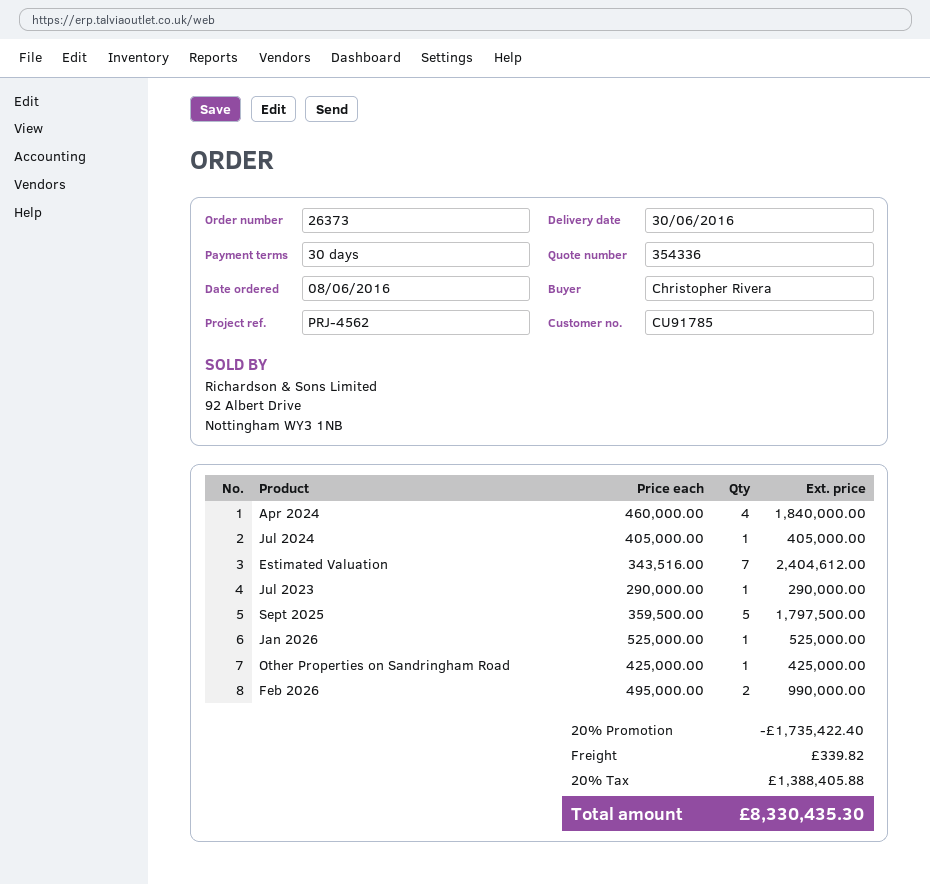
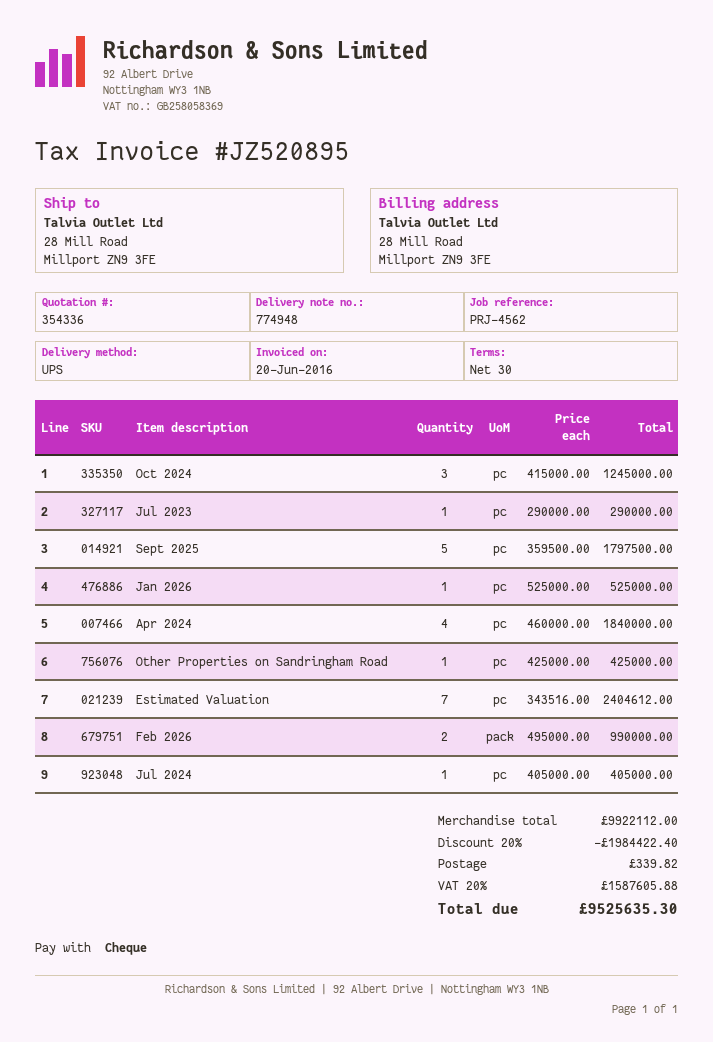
Oct 2024: none -> 3 x 415000.00 = 1245000.00
discount: 20% = 1735422.40 -> 20% = 1984422.40
tax: 20% = 1388405.88 -> 20% = 1587605.88
total: 8330435.30 -> 9525635.30

